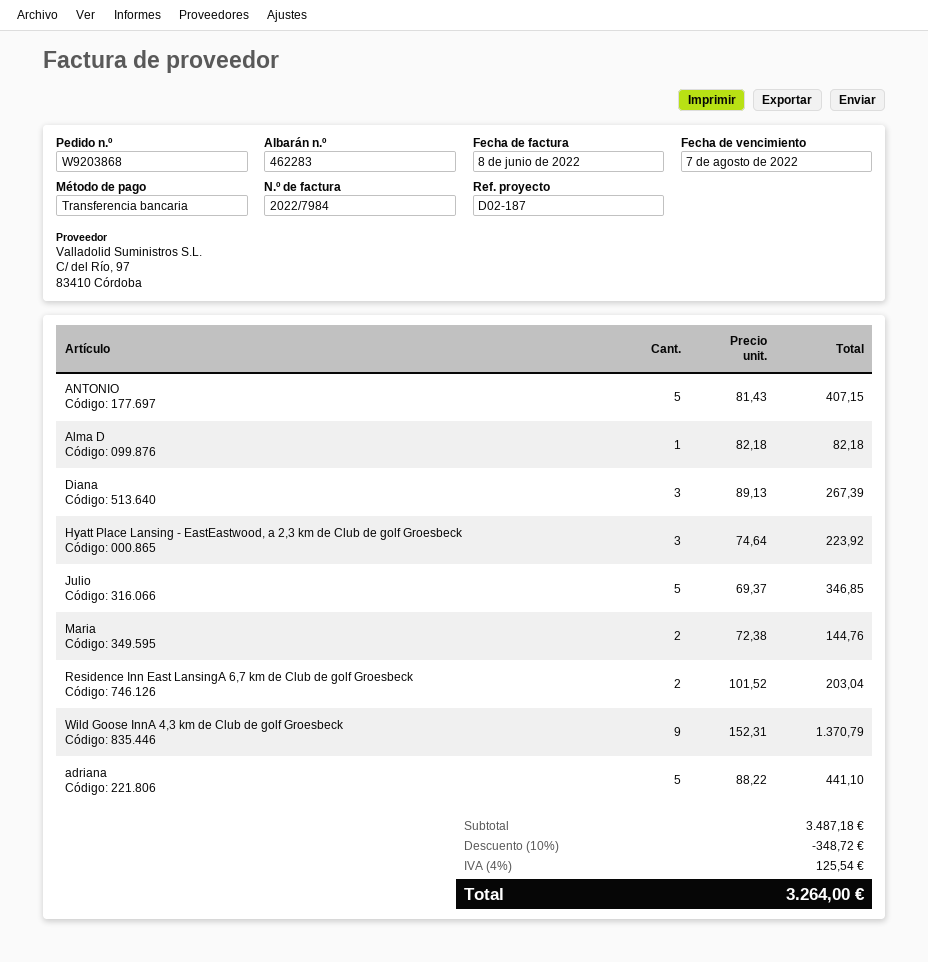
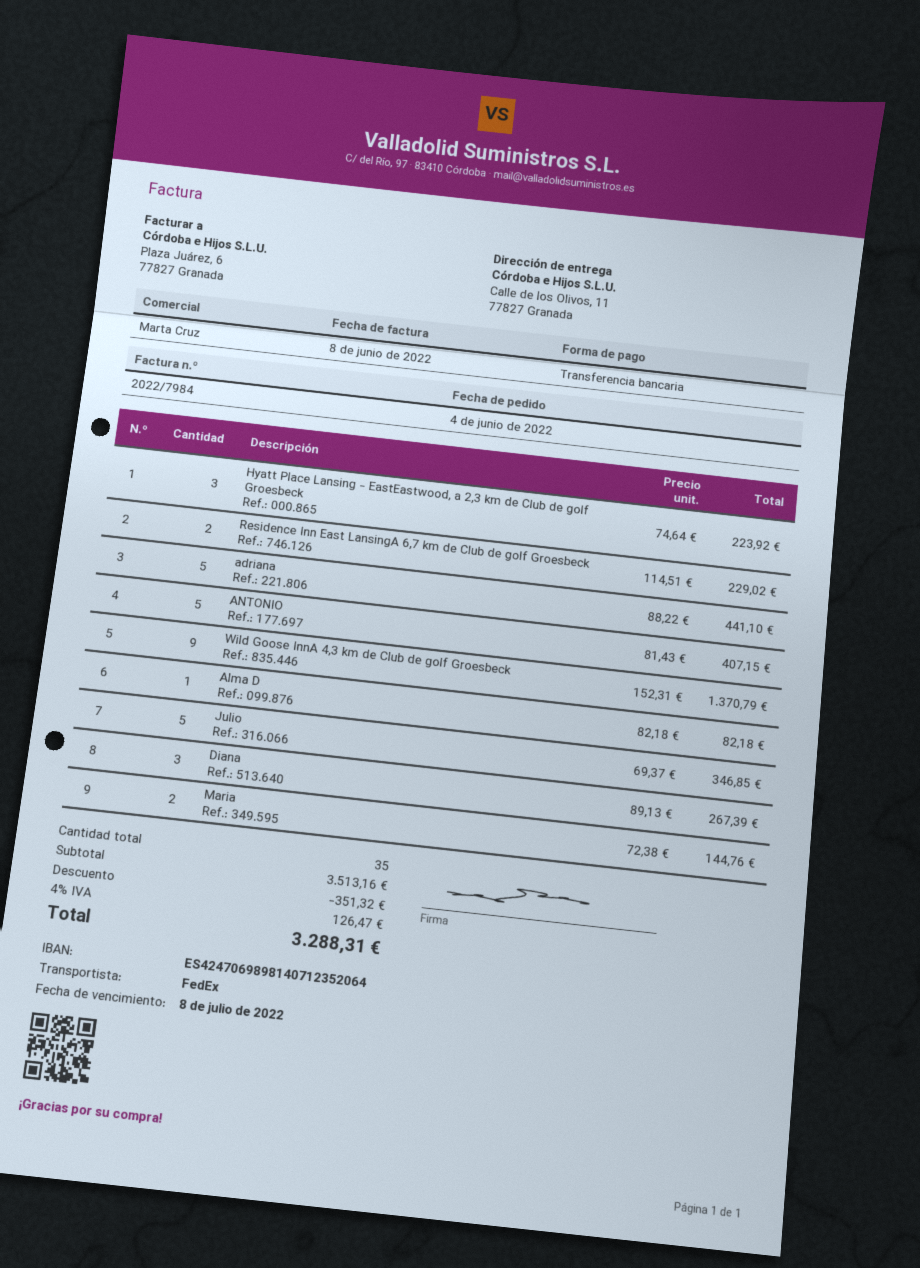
due date: 2022-08-07 -> 2022-07-08
Residence Inn East LansingA 6,7 km de Club de golf Groesbeck: 2 x 101.52 = 203.04 -> 2 x 114.51 = 229.02
subtotal: 3487.18 -> 3513.16
discount: 348.72 -> 351.32
tax: 4% = 125.54 -> 4% = 126.47
total: 3264.00 -> 3288.31

